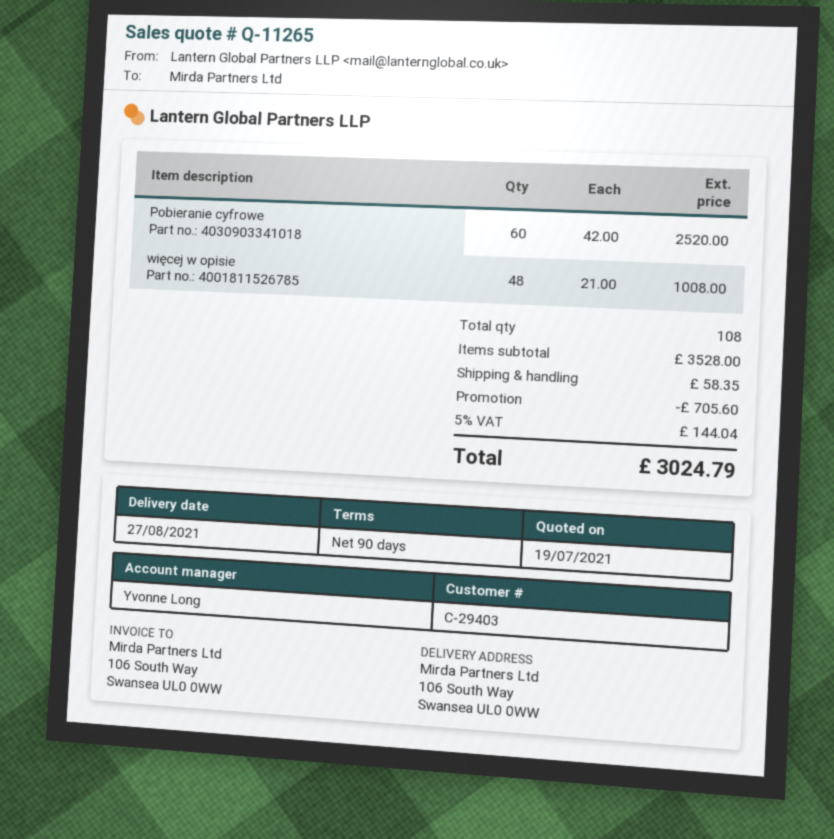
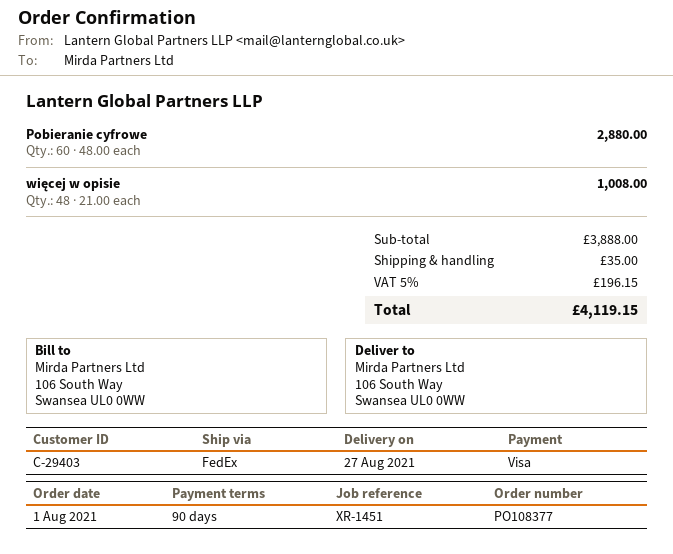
Pobieranie cyfrowe: 60 x 42.00 = 2520.00 -> 60 x 48.00 = 2880.00
subtotal: 3528.00 -> 3888.00
discount: 705.60 -> none
shipping: 58.35 -> 35.00
tax: 5% = 144.04 -> 5% = 196.15
total: 3024.79 -> 4119.15

